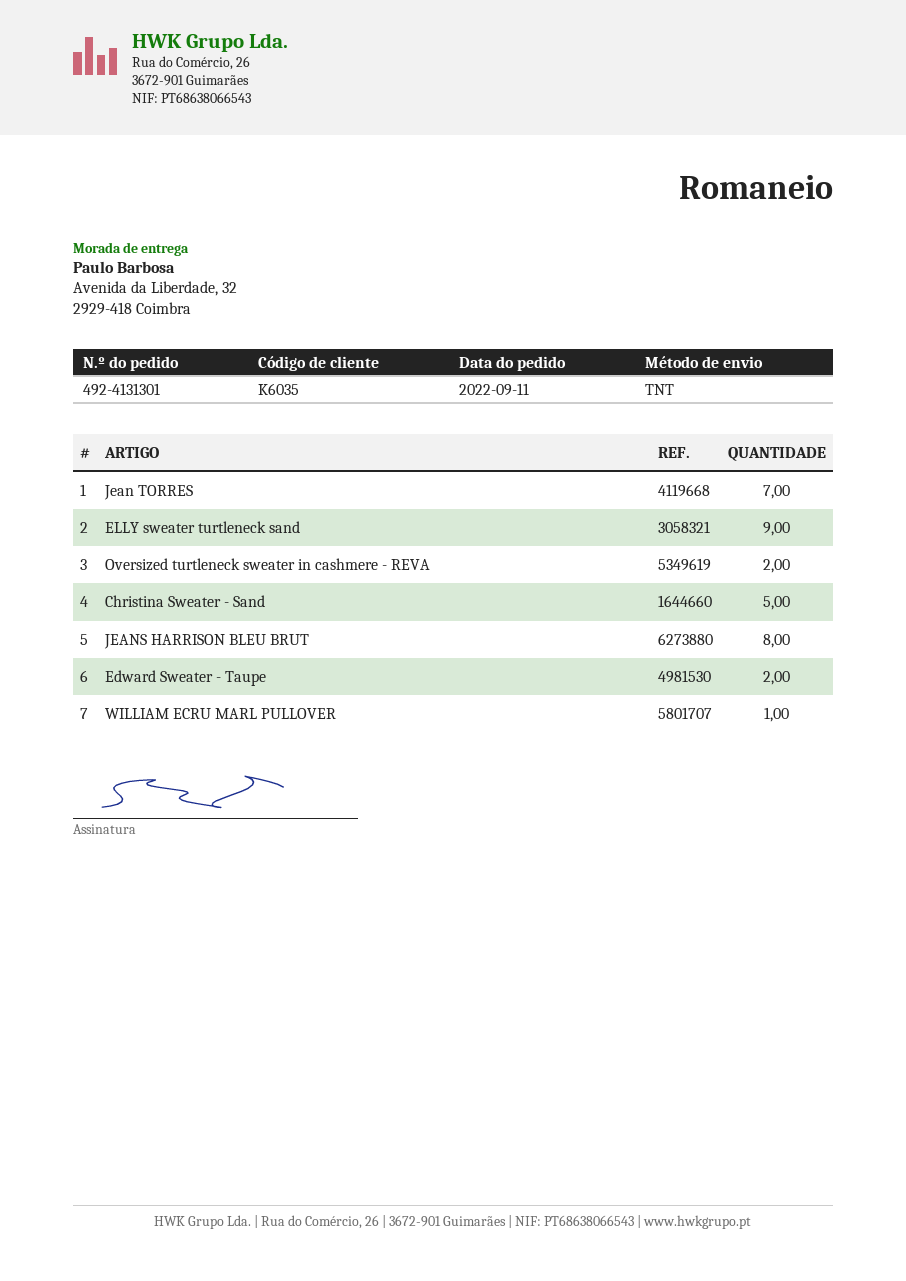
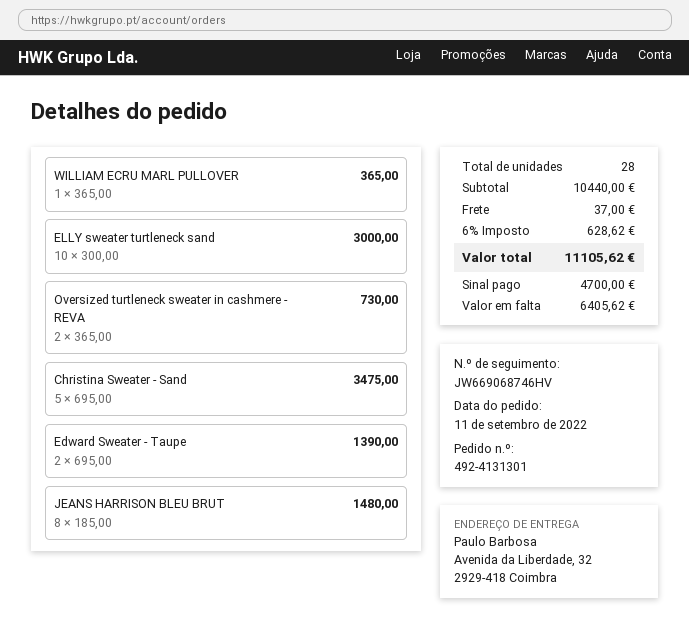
Jean TORRES: 7 -> none
ELLY sweater turtleneck sand: 9 -> 10

